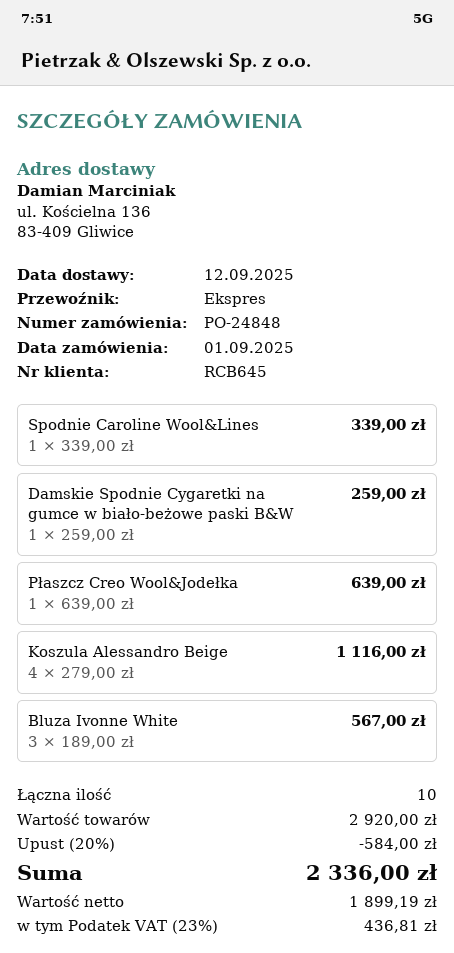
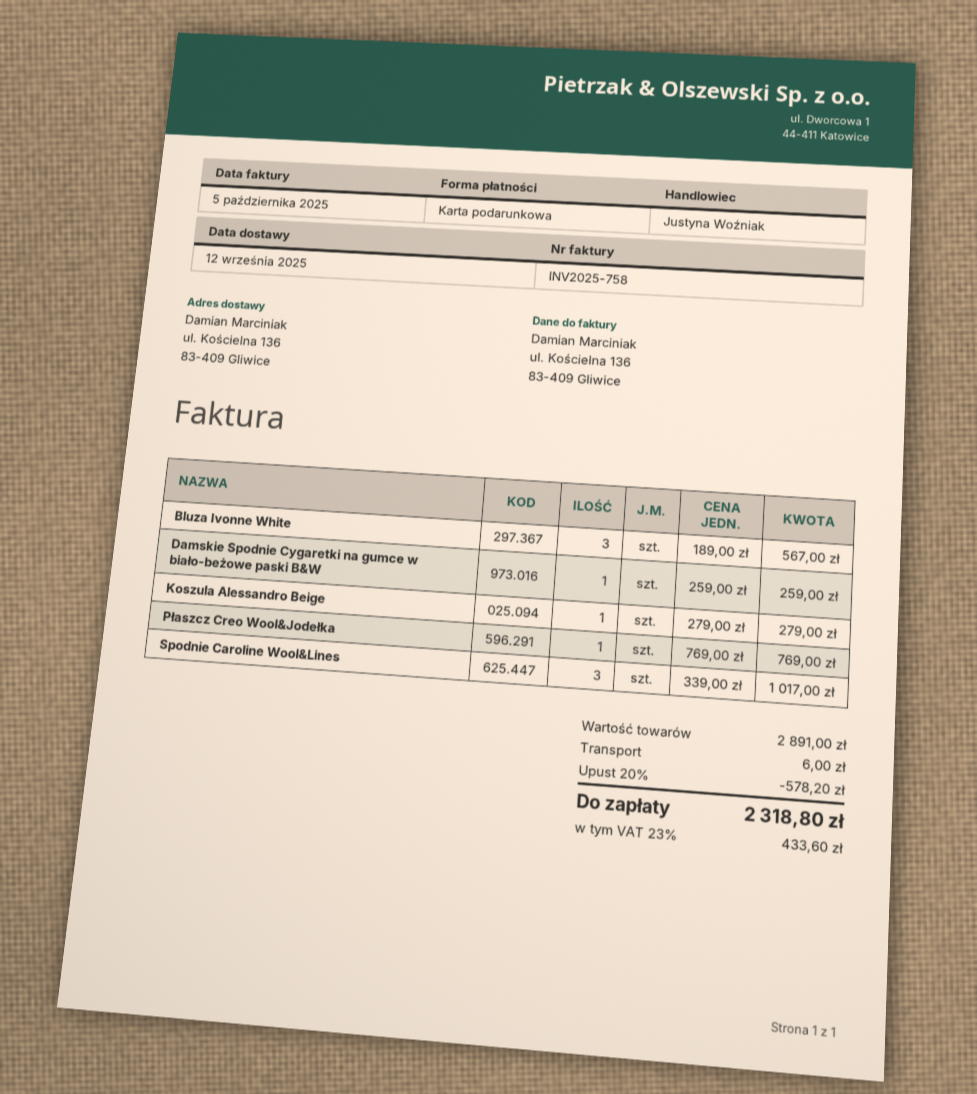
Spodnie Caroline Wool&Lines: 1 x 339.00 = 339.00 -> 3 x 339.00 = 1017.00
Płaszcz Creo Wool&Jodełka: 1 x 639.00 = 639.00 -> 1 x 769.00 = 769.00
Koszula Alessandro Beige: 4 x 279.00 = 1116.00 -> 1 x 279.00 = 279.00
subtotal: 2920.00 -> 2891.00
discount: 20% = 584.00 -> 20% = 578.20
shipping: none -> 6.00
tax: 23% = 436.81 -> 23% = 433.60
total: 2336.00 -> 2318.80

